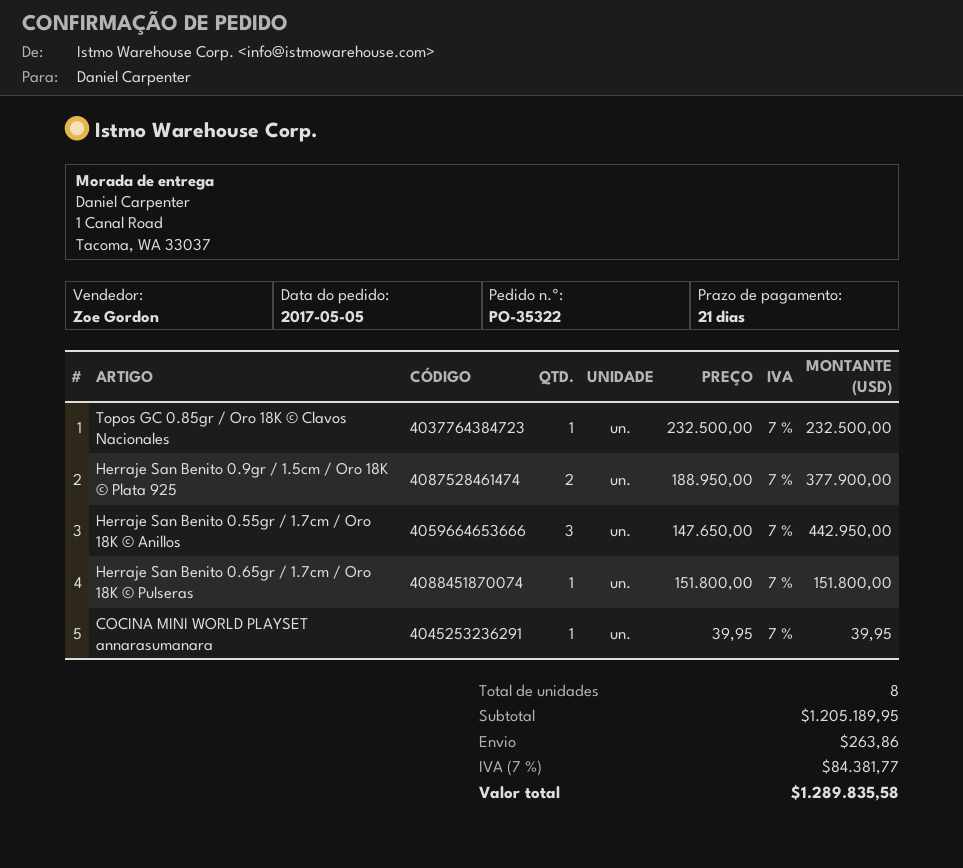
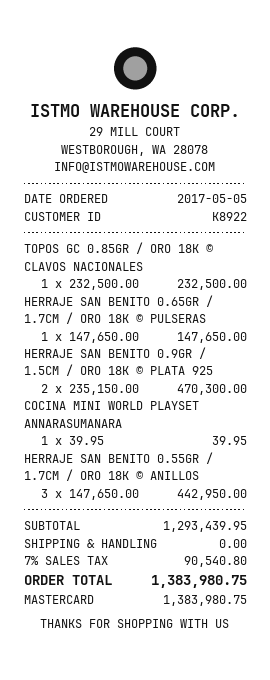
Herraje San Benito 0.9gr / 1.5cm / Oro 18K © Plata 925: 2 x 188950.00 = 377900.00 -> 2 x 235150.00 = 470300.00
Herraje San Benito 0.65gr / 1.7cm / Oro 18K © Pulseras: 1 x 151800.00 = 151800.00 -> 1 x 147650.00 = 147650.00
subtotal: 1205189.95 -> 1293439.95
shipping: 263.86 -> 0.00
tax: 7% = 84381.77 -> 7% = 90540.80
total: 1289835.58 -> 1383980.75

